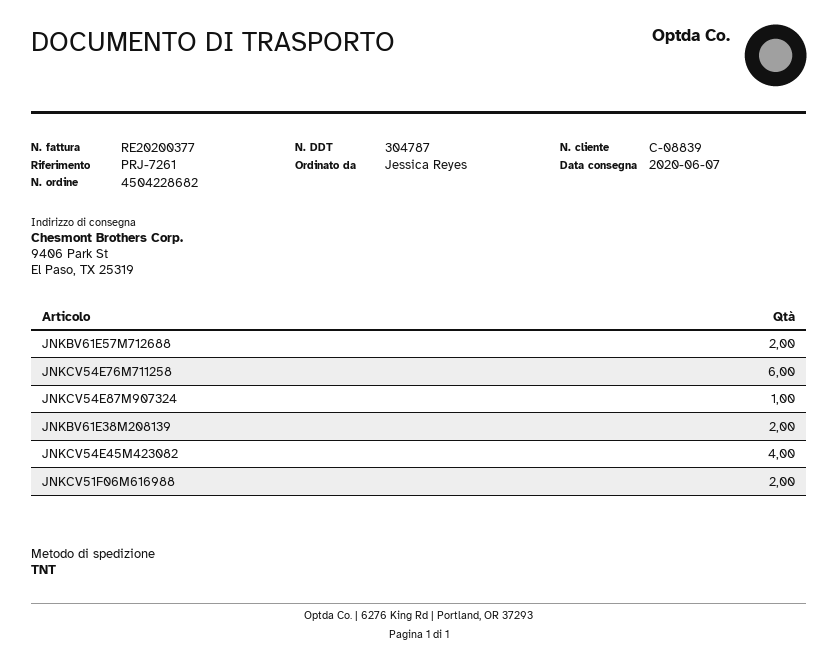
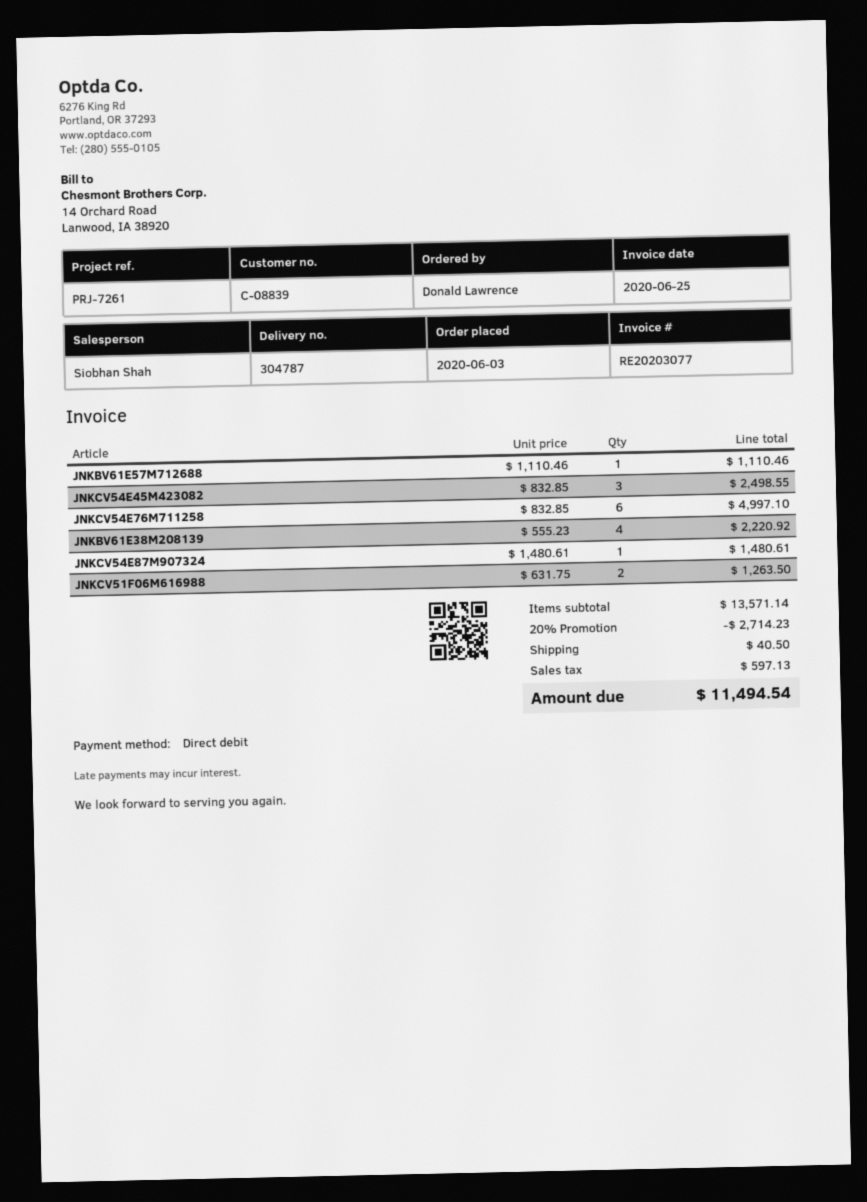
invoice number: RE20200377 -> RE20203077
ordered by: Jessica Reyes -> Donald Lawrence
JNKBV61E57M712688: 2 -> 1
JNKBV61E38M208139: 2 -> 4
JNKCV54E45M423082: 4 -> 3

